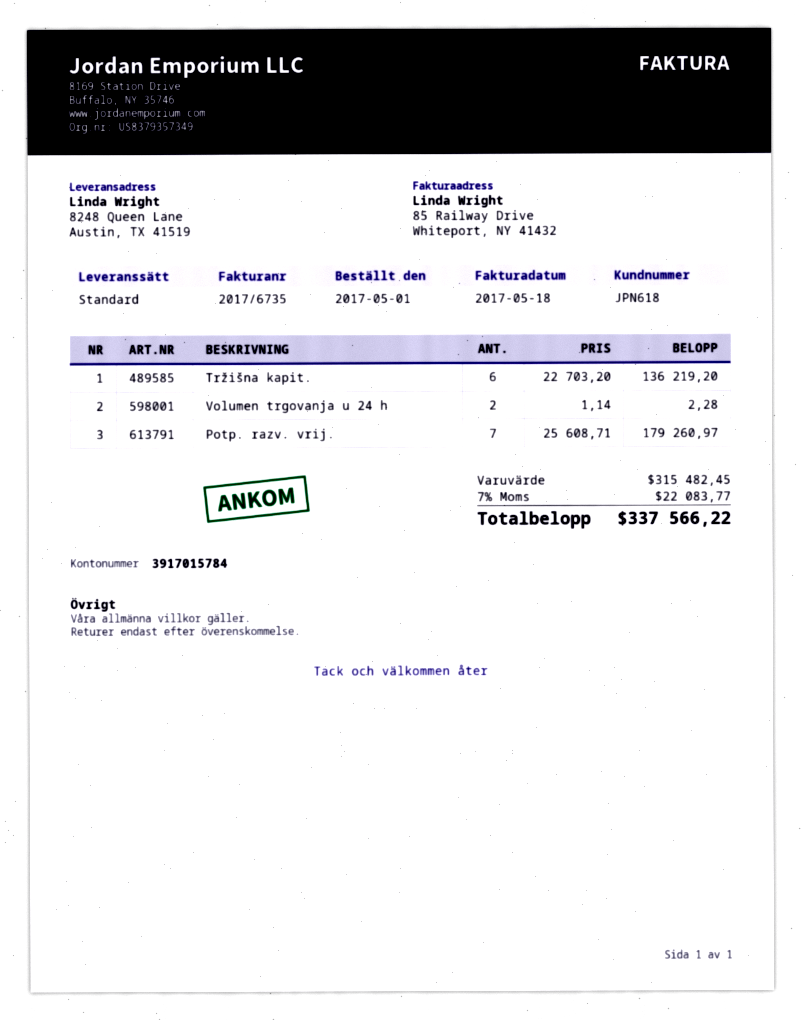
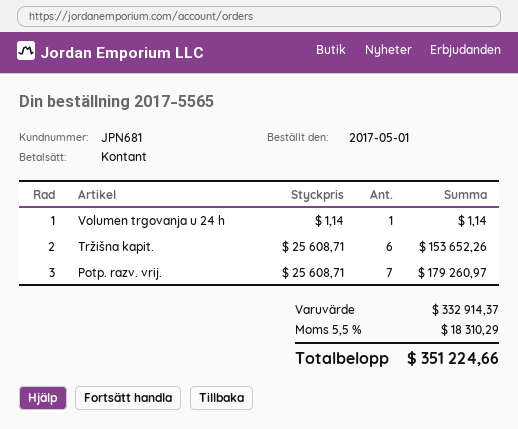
customer number: JPN618 -> JPN681
Tržišna kapit.: 6 x 22703.20 = 136219.20 -> 6 x 25608.71 = 153652.26
Volumen trgovanja u 24 h: 2 x 1.14 = 2.28 -> 1 x 1.14 = 1.14
subtotal: 315482.45 -> 332914.37
tax: 7% = 22083.77 -> 5.5% = 18310.29
total: 337566.22 -> 351224.66

